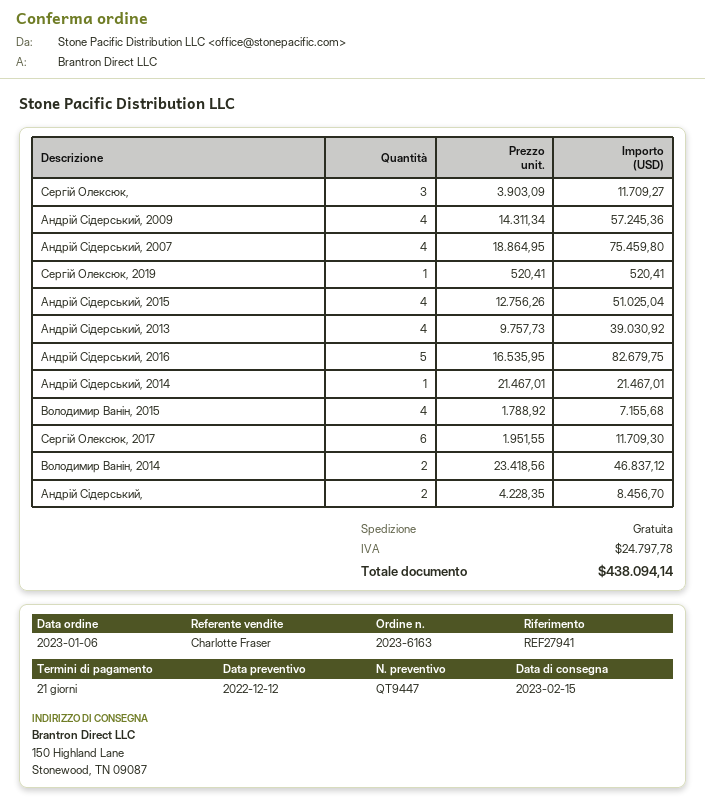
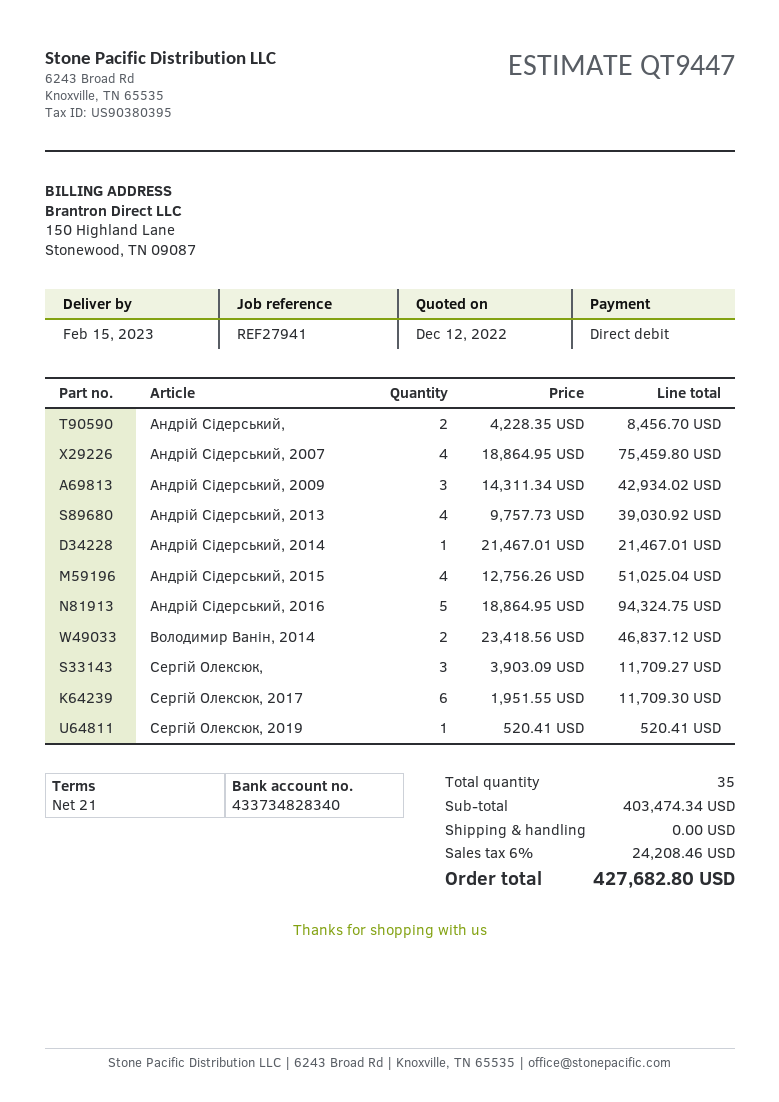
Андрій Сідерський, 2009: 4 x 14311.34 = 57245.36 -> 3 x 14311.34 = 42934.02
Андрій Сідерський, 2016: 5 x 16535.95 = 82679.75 -> 5 x 18864.95 = 94324.75
Володимир Ванін, 2015: 4 x 1788.92 = 7155.68 -> none
tax: 24797.78 -> 24208.46
total: 438094.14 -> 427682.80

